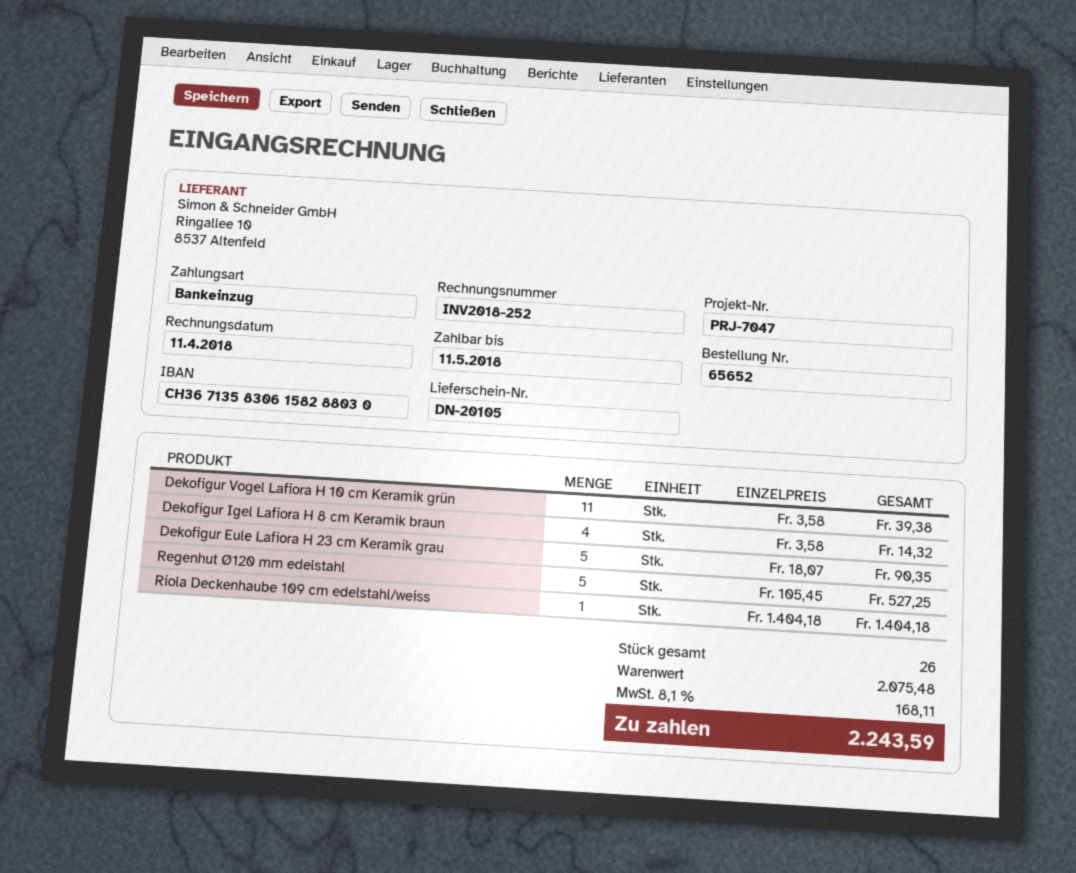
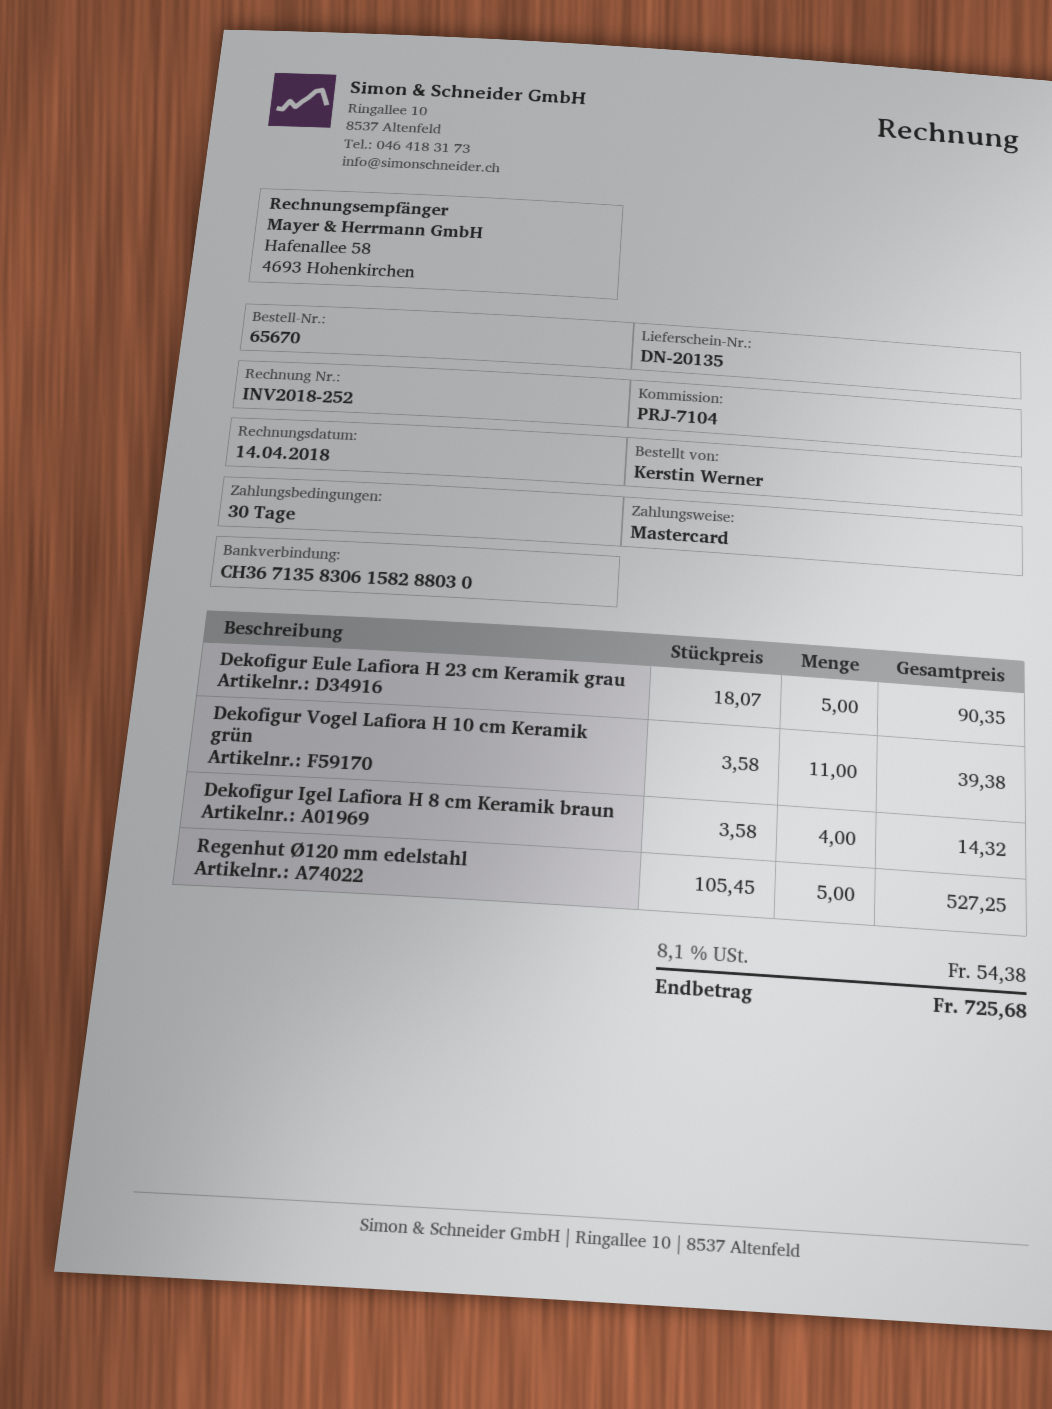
order number: 65652 -> 65670
delivery note number: DN-20105 -> DN-20135
invoice date: 2018-04-11 -> 2018-04-14
reference: PRJ-7047 -> PRJ-7104
payment method: direct debit -> Mastercard
Riola Deckenhaube 109 cm edelstahl/weiss: 1 x 1404.18 = 1404.18 -> none
tax: 8.1% = 168.11 -> 8.1% = 54.38
total: 2243.59 -> 725.68

